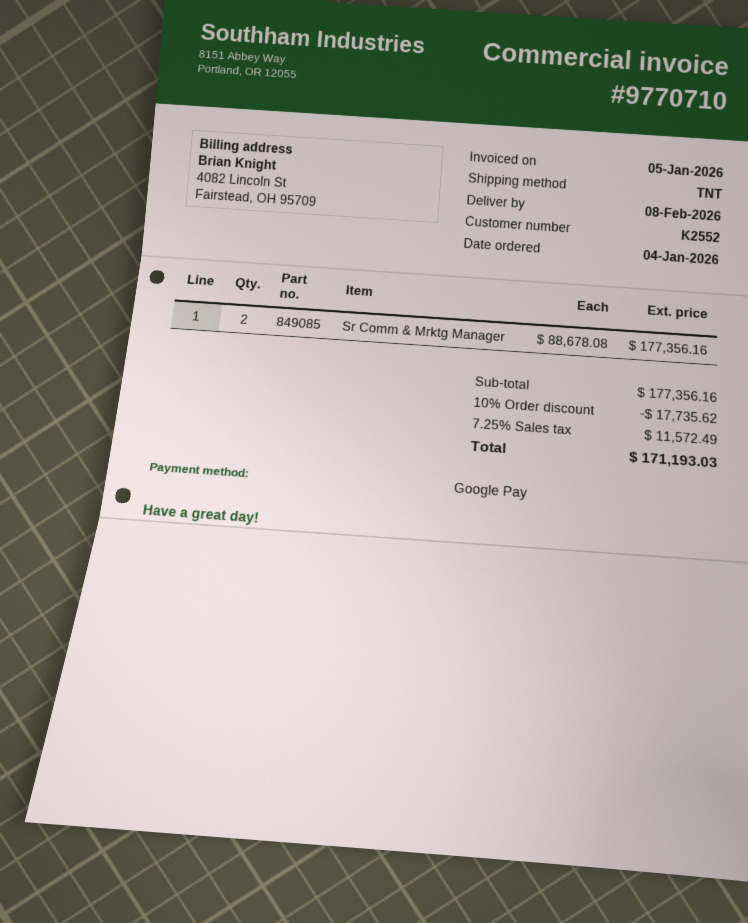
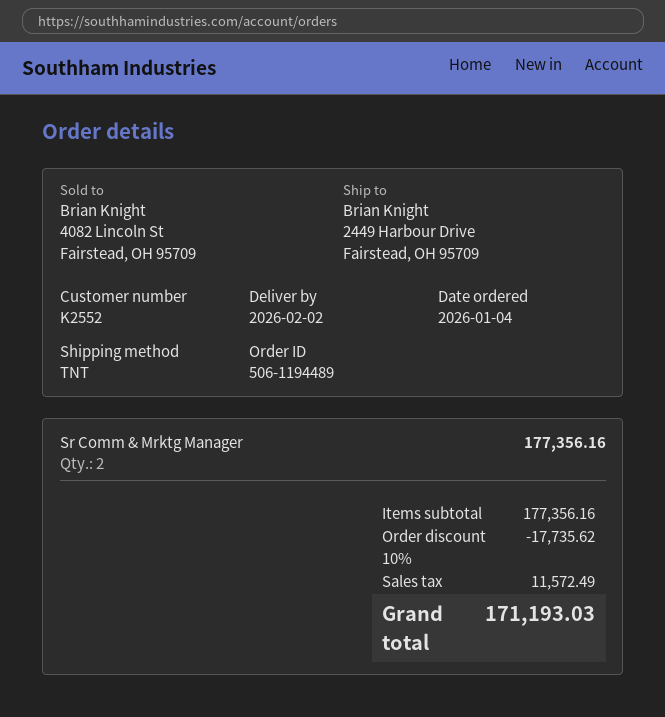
delivery date: 2026-02-08 -> 2026-02-02

